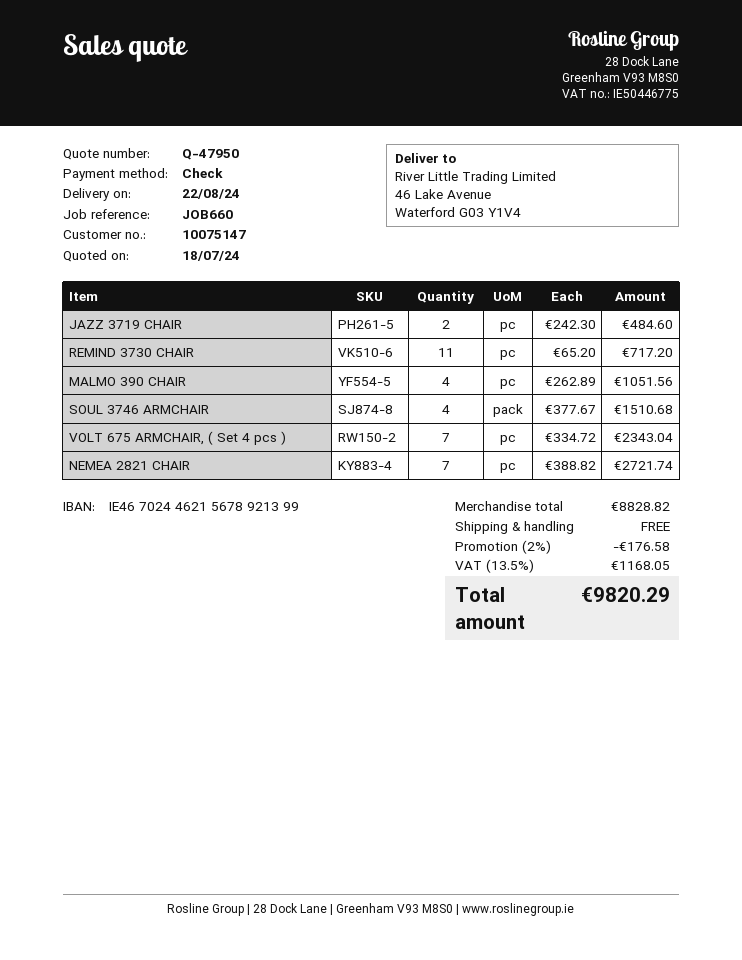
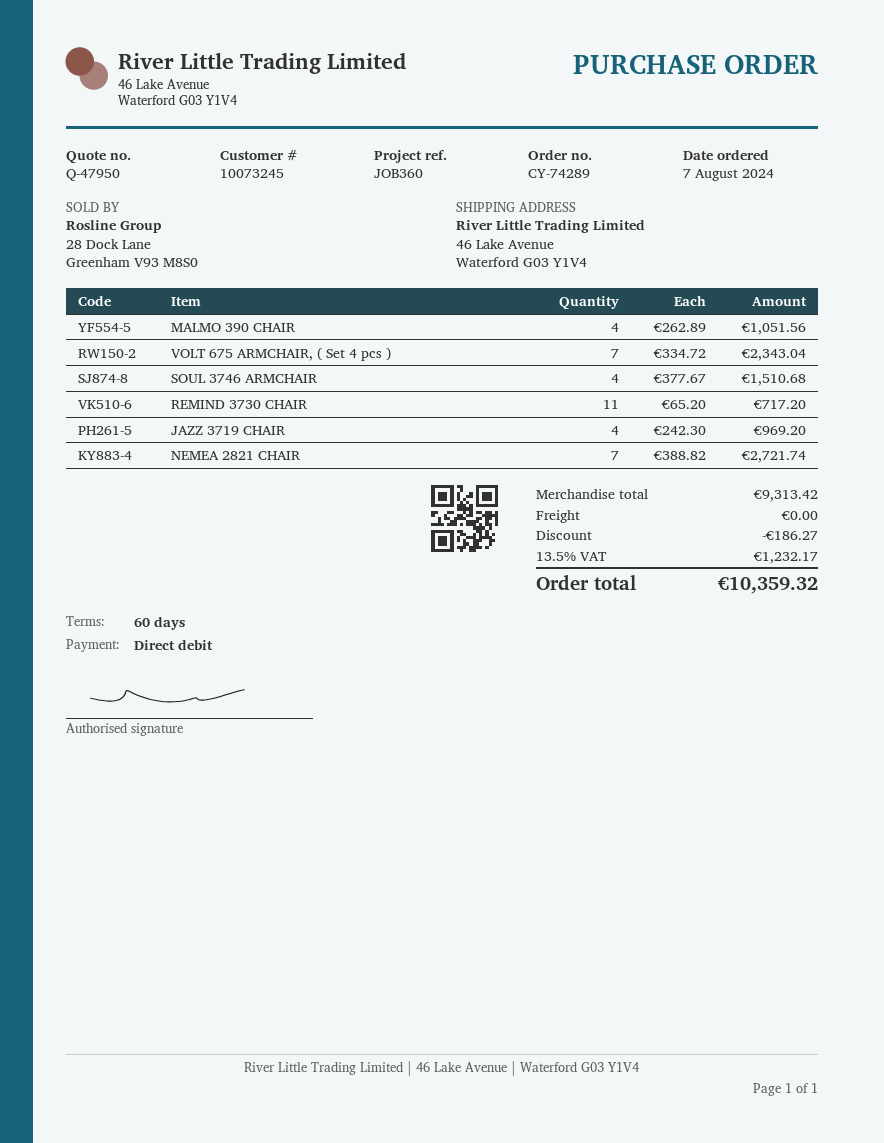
customer number: 10075147 -> 10073245
reference: JOB660 -> JOB360
payment method: cheque -> direct debit
JAZZ 3719 CHAIR: 2 x 242.30 = 484.60 -> 4 x 242.30 = 969.20
subtotal: 8828.82 -> 9313.42
discount: 176.58 -> 186.27
tax: 13.5% = 1168.05 -> 13.5% = 1232.17
total: 9820.29 -> 10359.32

